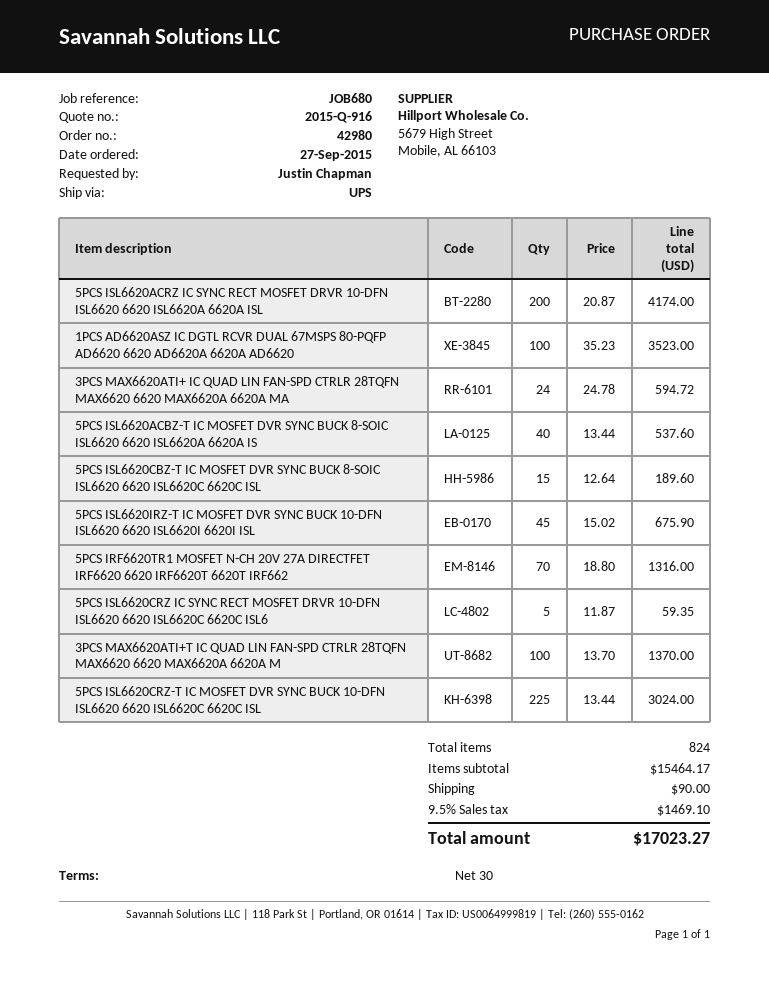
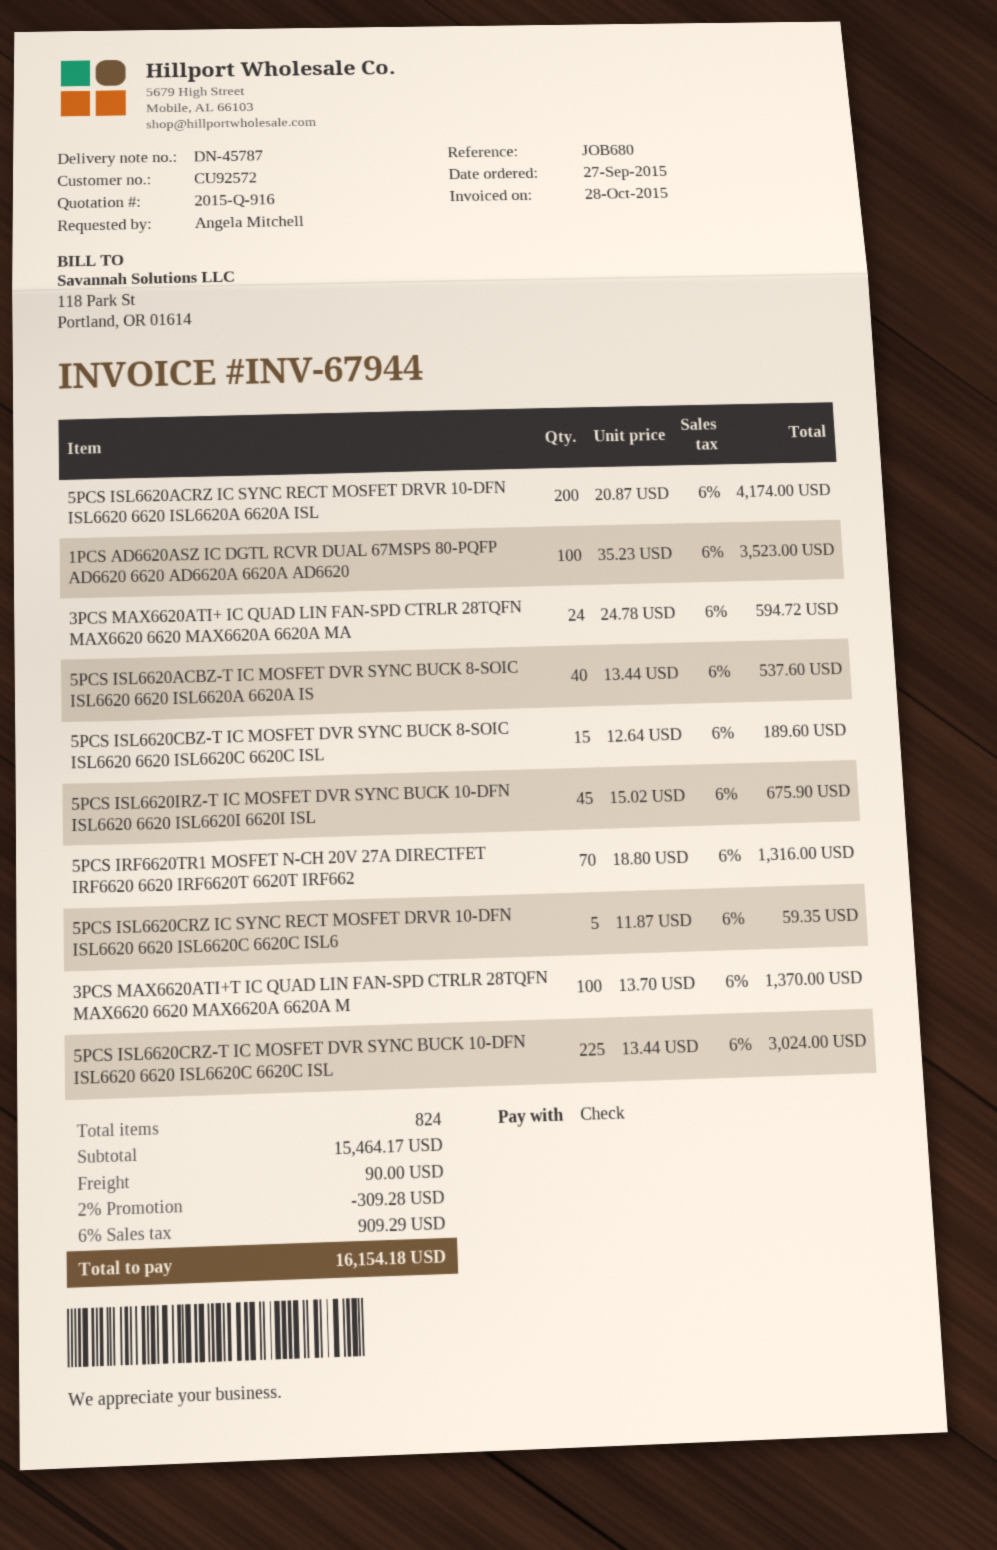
ordered by: Justin Chapman -> Angela Mitchell
discount: none -> 2% = 309.28
tax: 9.5% = 1469.10 -> 6% = 909.29
total: 17023.27 -> 16154.18

